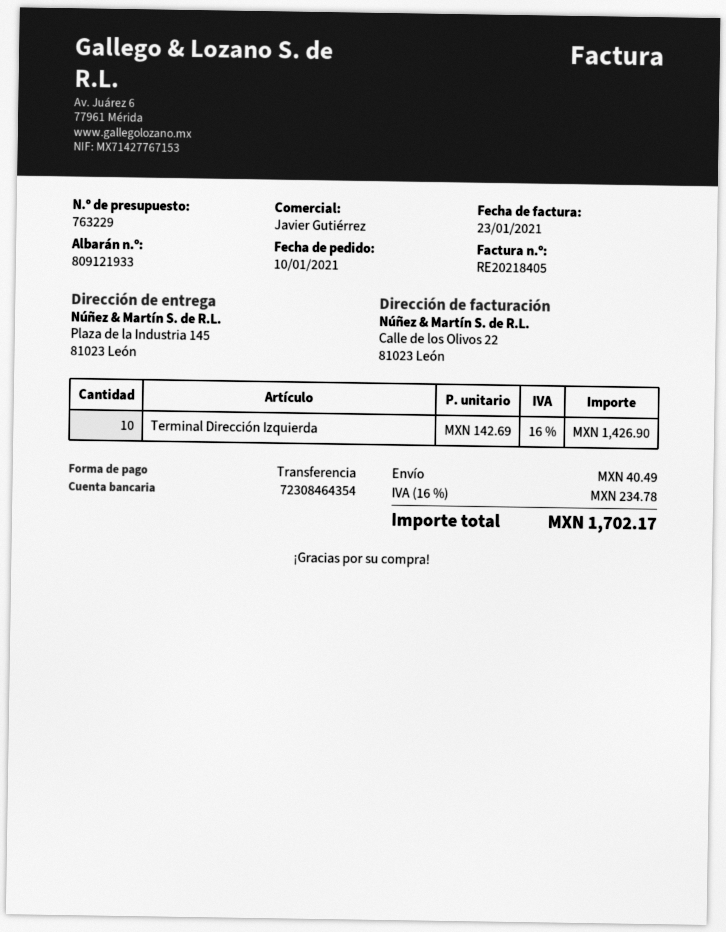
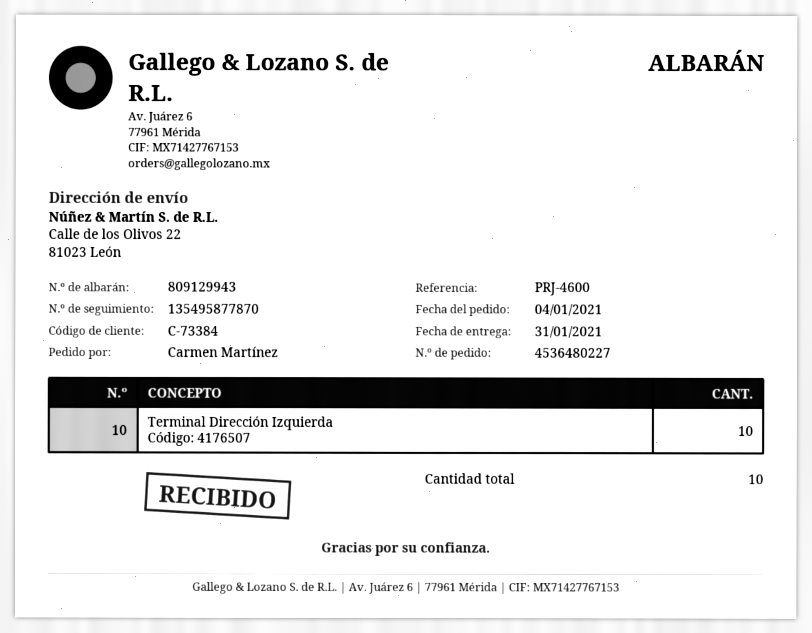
order date: 2021-01-10 -> 2021-01-04
delivery note number: 809121933 -> 809129943
ship to: Plaza de la Industria 145, 81023 León -> Calle de los Olivos 22, 81023 León

